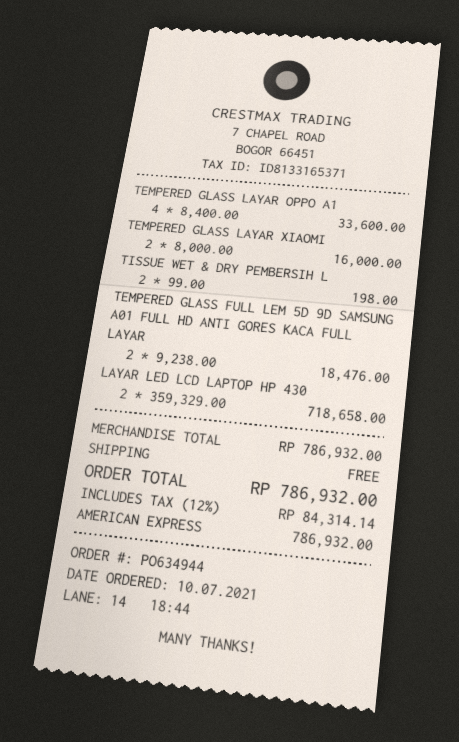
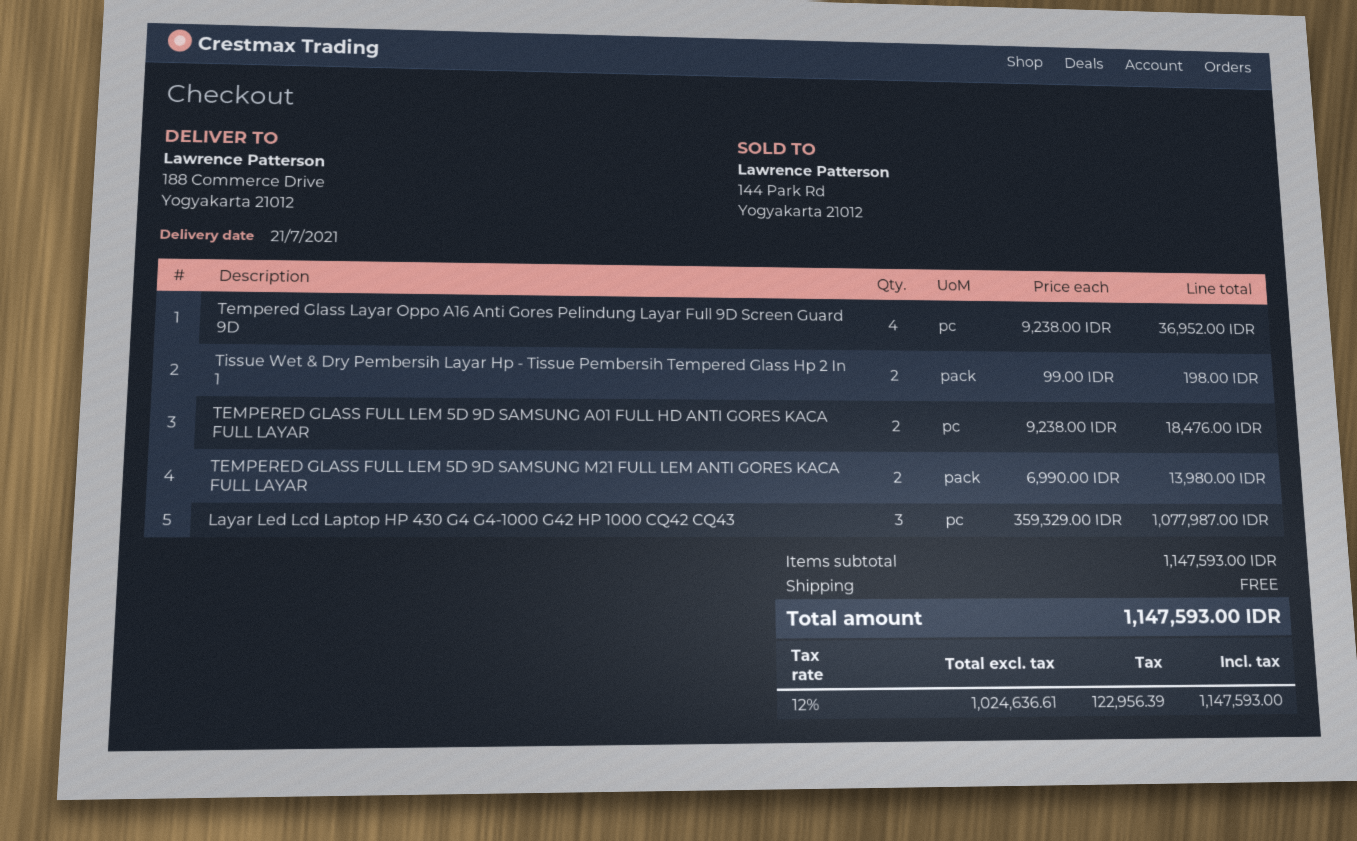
TEMPERED GLASS LAYAR OPPO A1: 4 x 8400.00 = 33600.00 -> 4 x 9238.00 = 36952.00
TEMPERED GLASS LAYAR XIAOMI: 2 x 8000.00 = 16000.00 -> none
LAYAR LED LCD LAPTOP HP 430: 2 x 359329.00 = 718658.00 -> 3 x 359329.00 = 1077987.00
TEMPERED GLASS FULL LEM 5D 9D SAMSUNG M21 FULL LEM ANTI GORES KACA FULL LAYAR: none -> 2 x 6990.00 = 13980.00
subtotal: 786932.00 -> 1147593.00
tax: 12% = 84314.14 -> 12% = 122956.39
total: 786932.00 -> 1147593.00

